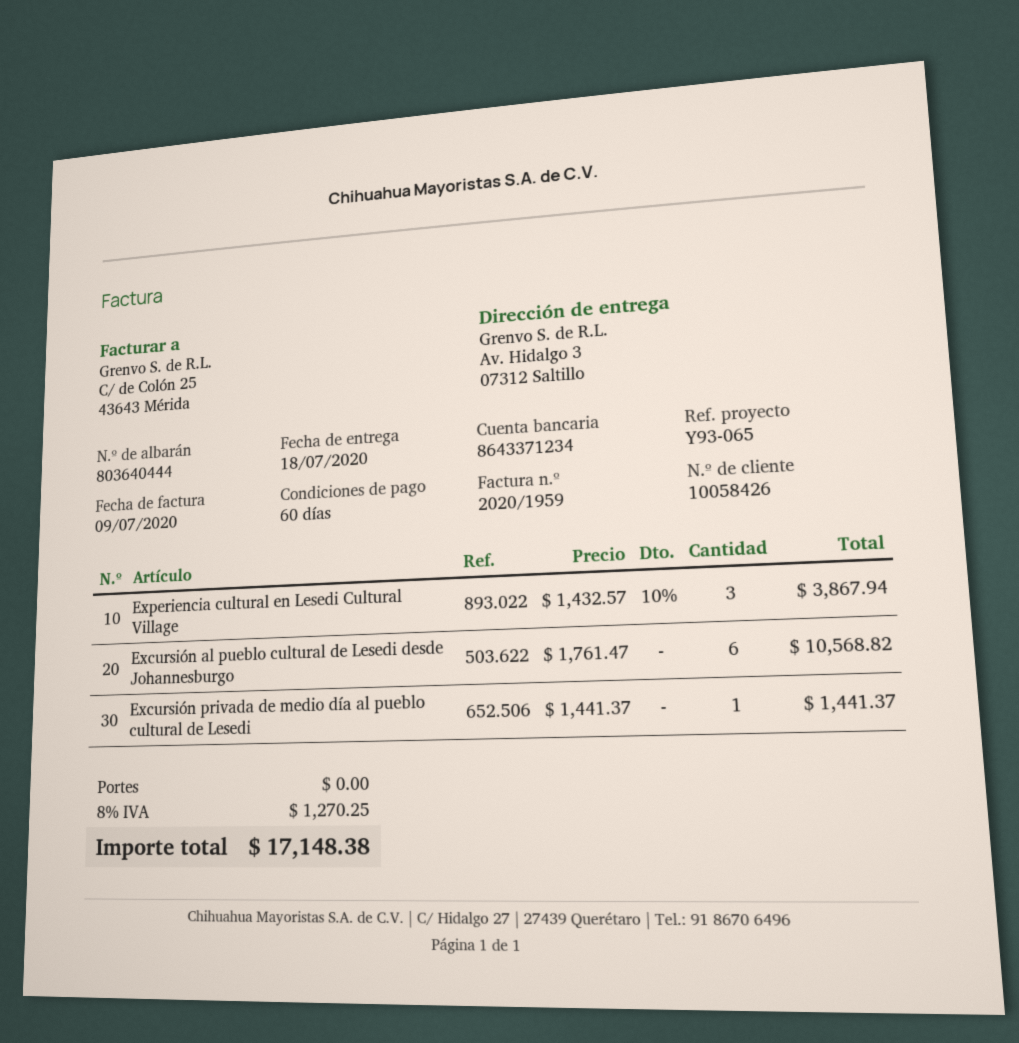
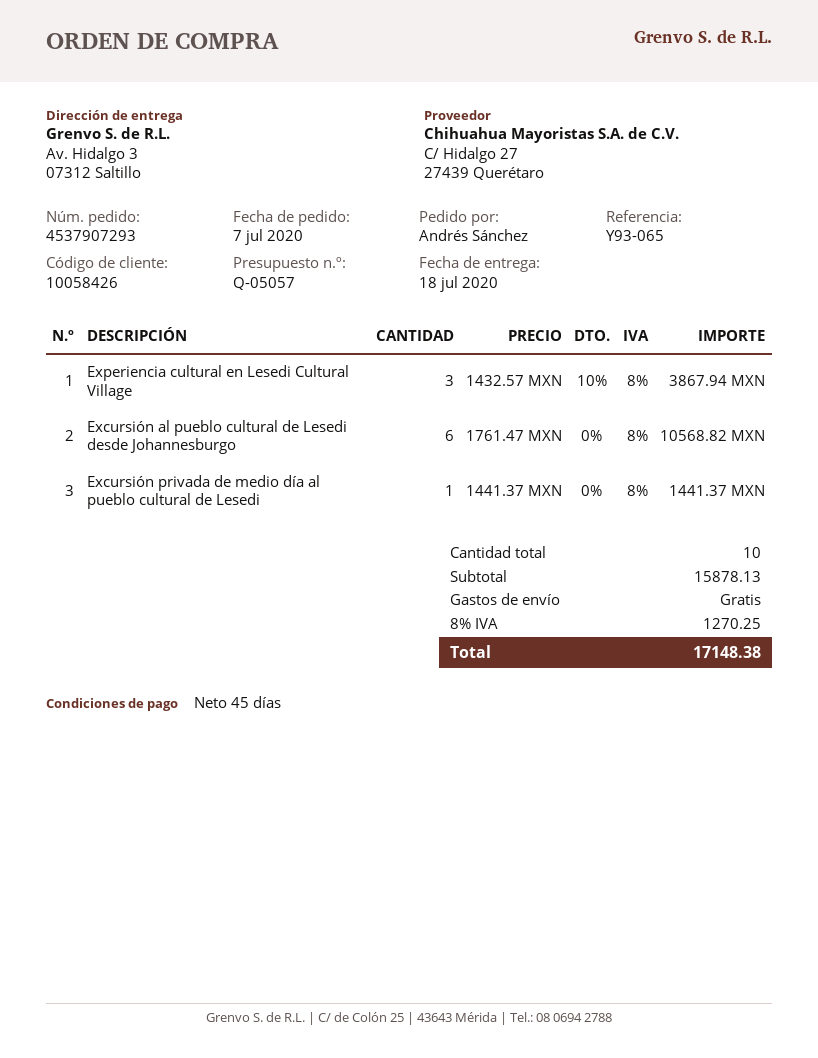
payment terms: 60 days -> 45 days

